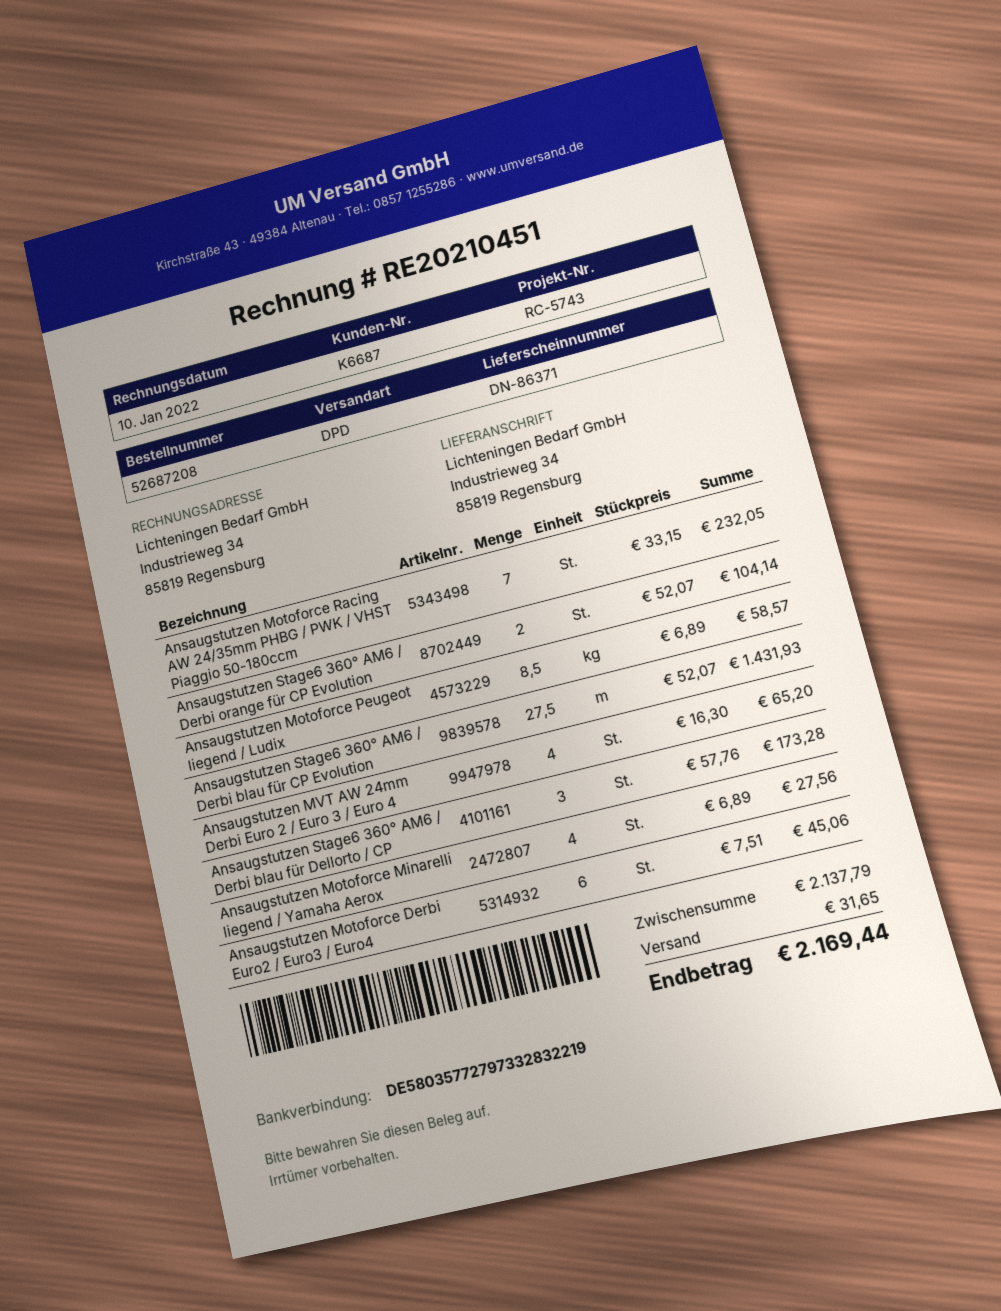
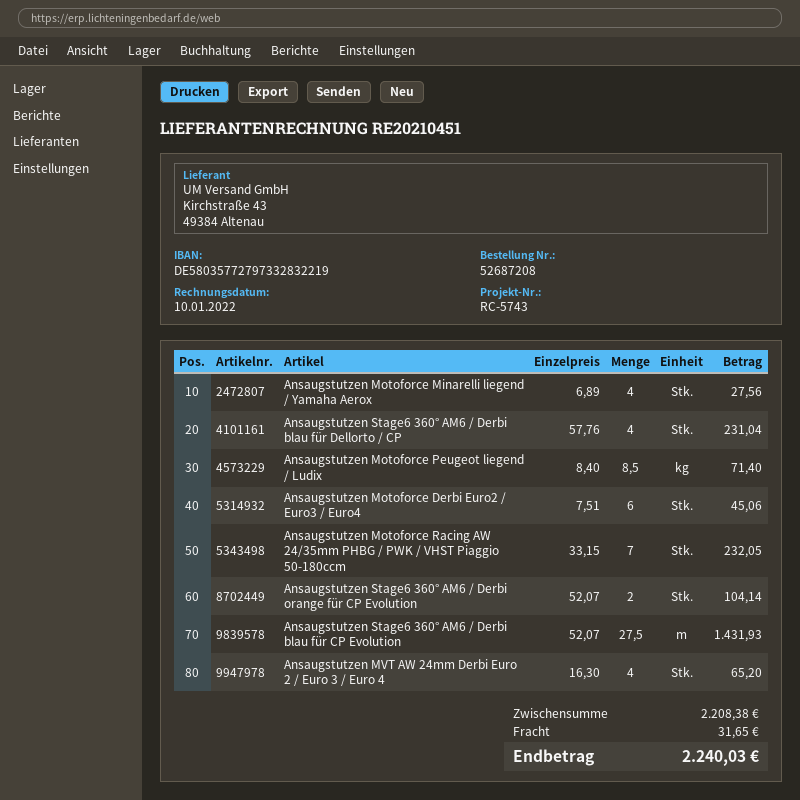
Ansaugstutzen Motoforce Peugeot liegend / Ludix: 8.5 x 6.89 = 58.57 -> 8.5 x 8.40 = 71.40
Ansaugstutzen Stage6 360° AM6 / Derbi blau für Dellorto / CP: 3 x 57.76 = 173.28 -> 4 x 57.76 = 231.04
subtotal: 2137.79 -> 2208.38
total: 2169.44 -> 2240.03

